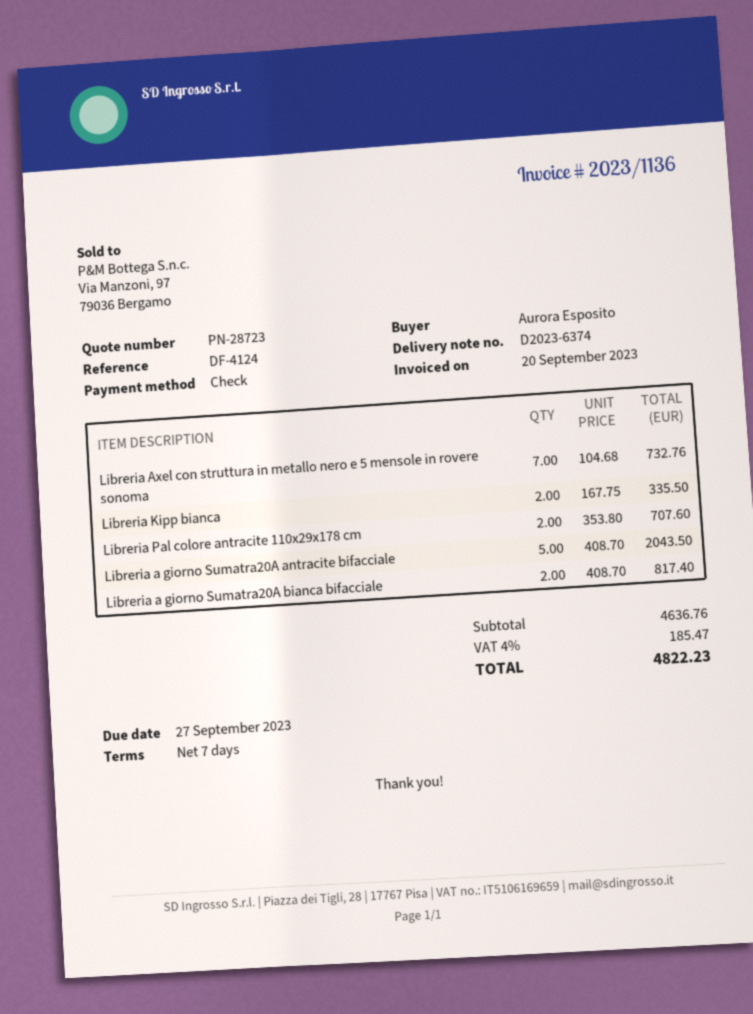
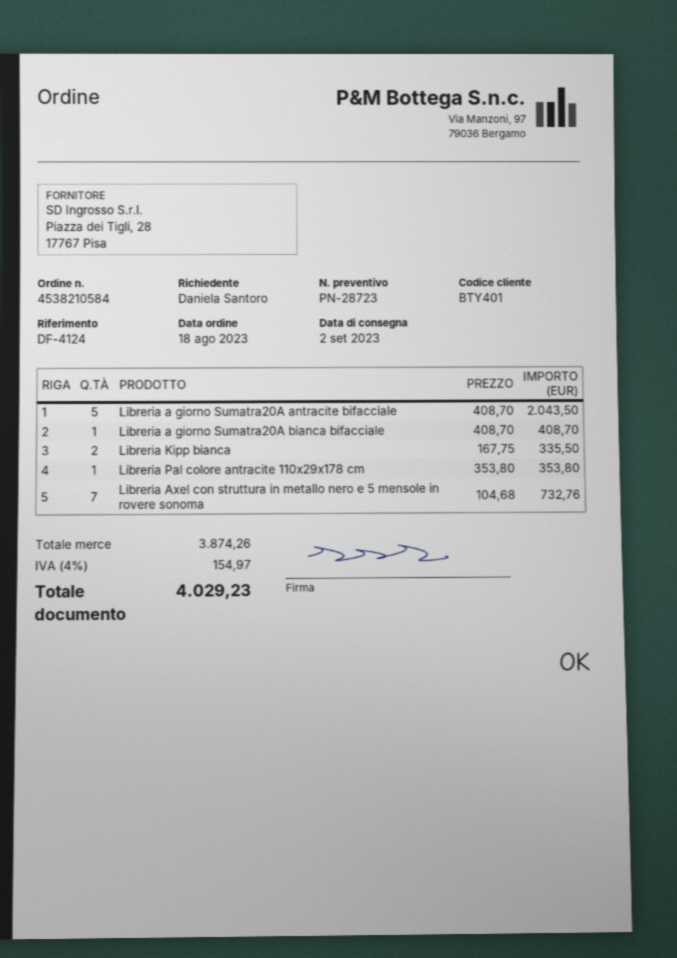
ordered by: Aurora Esposito -> Daniela Santoro
Libreria Pal colore antracite 110x29x178 cm: 2 x 353.80 = 707.60 -> 1 x 353.80 = 353.80
Libreria a giorno Sumatra20A bianca bifacciale: 2 x 408.70 = 817.40 -> 1 x 408.70 = 408.70
subtotal: 4636.76 -> 3874.26
tax: 4% = 185.47 -> 4% = 154.97
total: 4822.23 -> 4029.23

